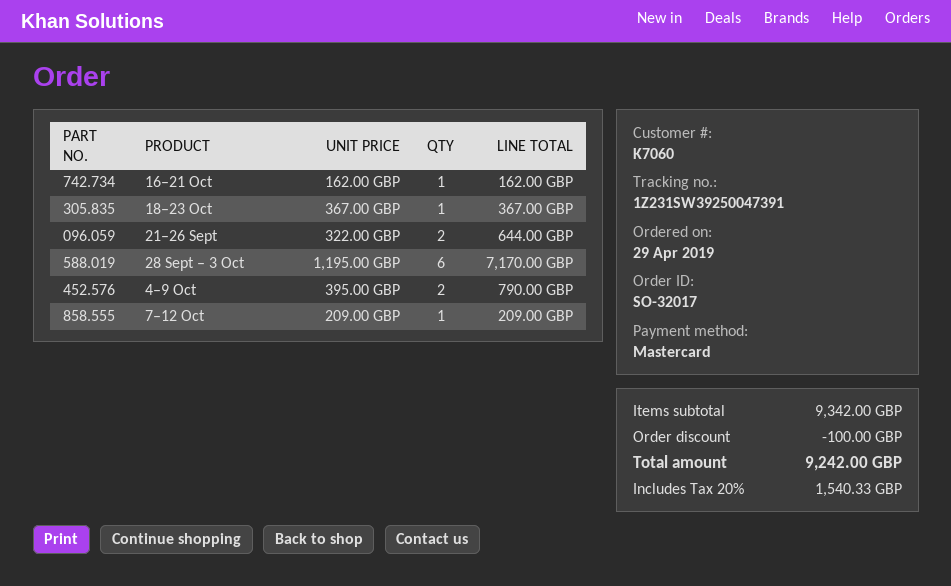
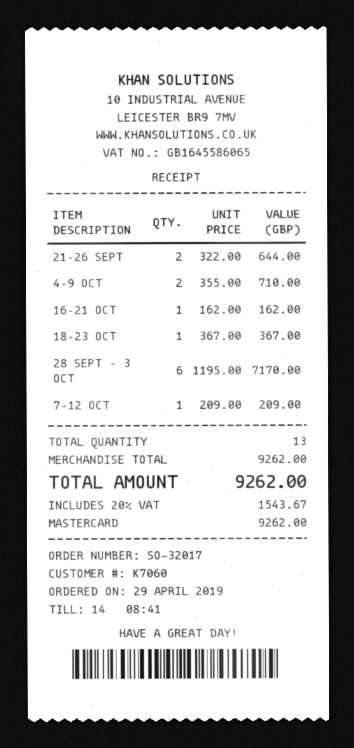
4–9 Oct: 2 x 395.00 = 790.00 -> 2 x 355.00 = 710.00
subtotal: 9342.00 -> 9262.00
discount: 100.00 -> none
tax: 20% = 1540.33 -> 20% = 1543.67
total: 9242.00 -> 9262.00

